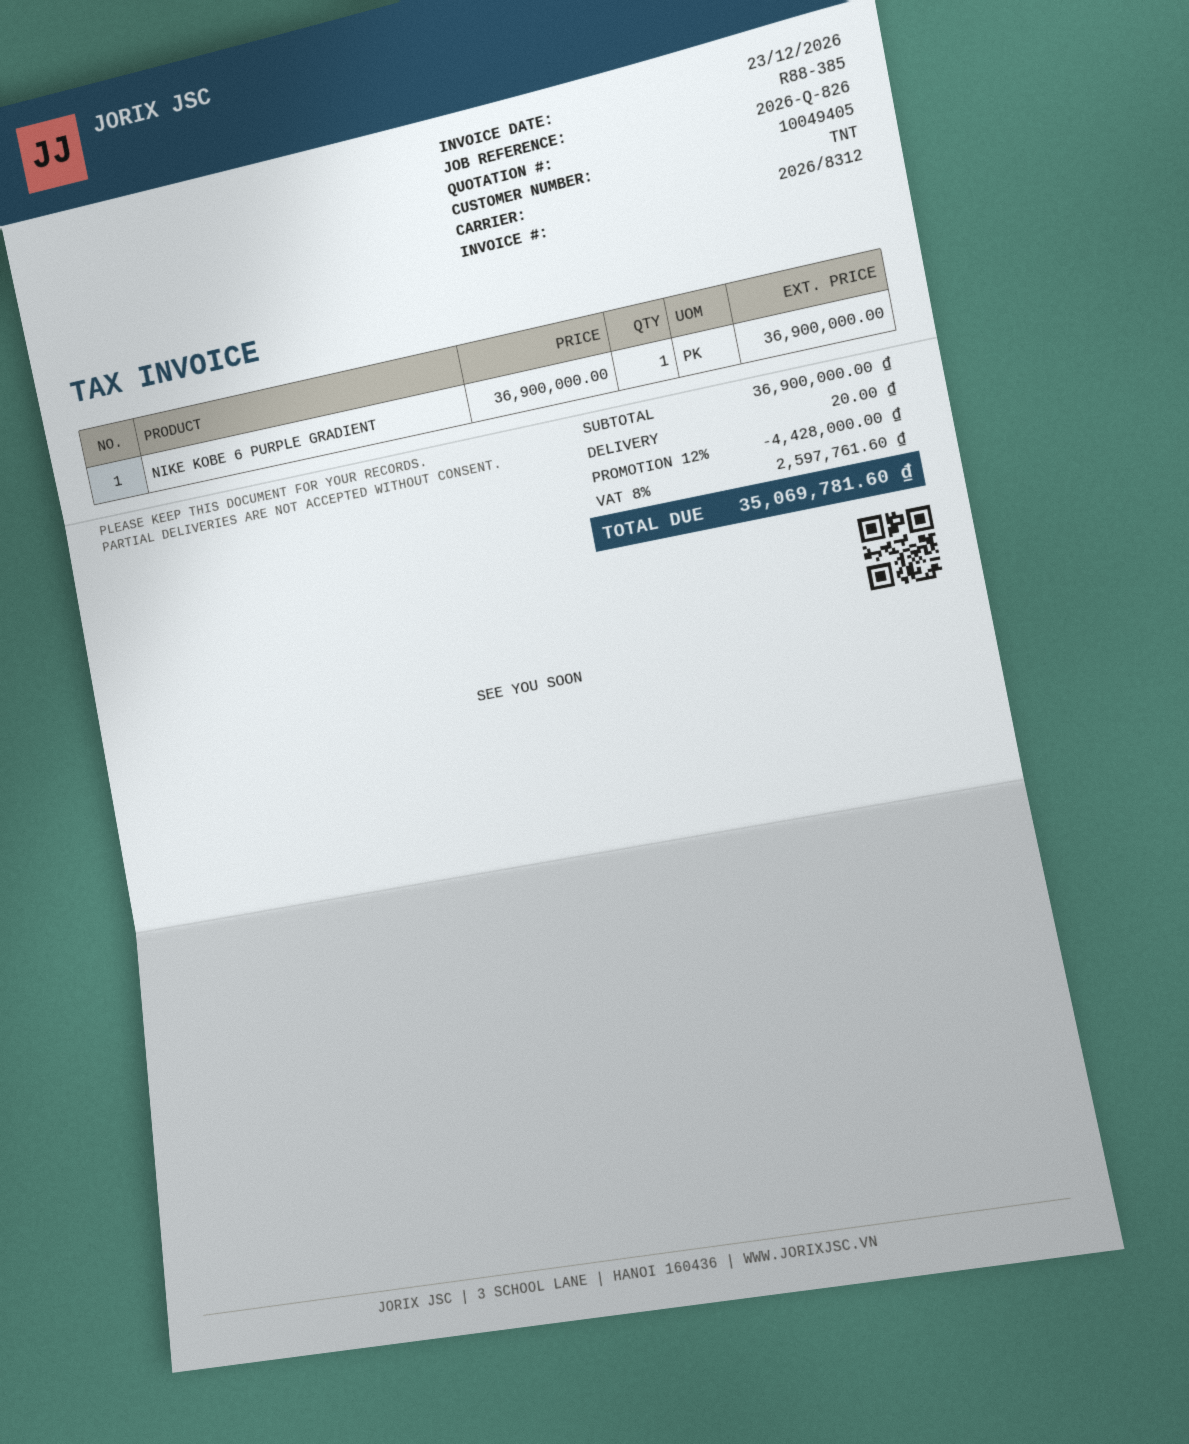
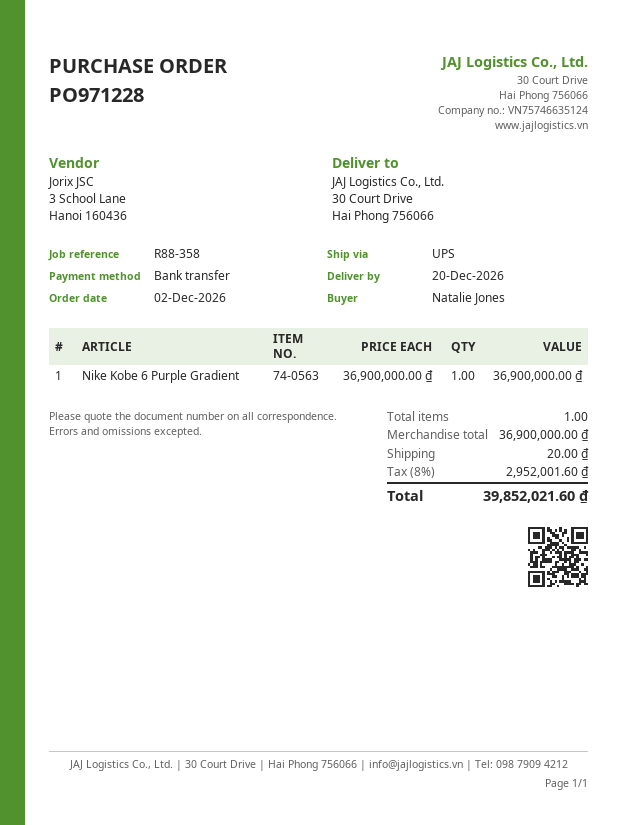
reference: R88-385 -> R88-358
shipping method: TNT -> UPS
discount: 12% = 4428000.00 -> none
tax: 8% = 2597761.60 -> 8% = 2952001.60
total: 35069781.60 -> 39852021.60

